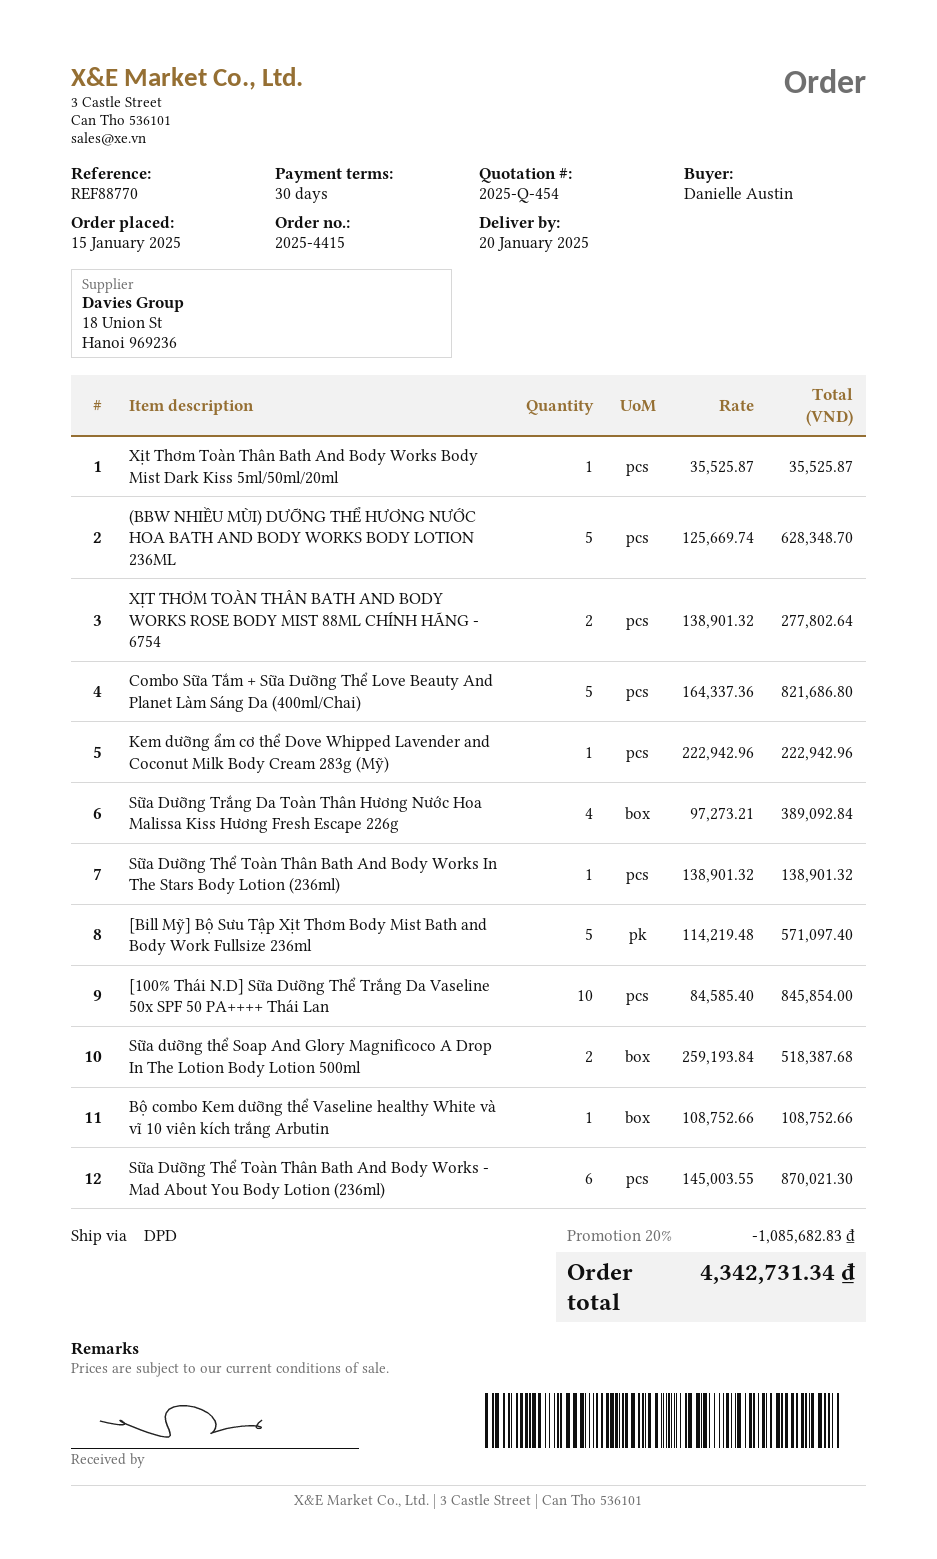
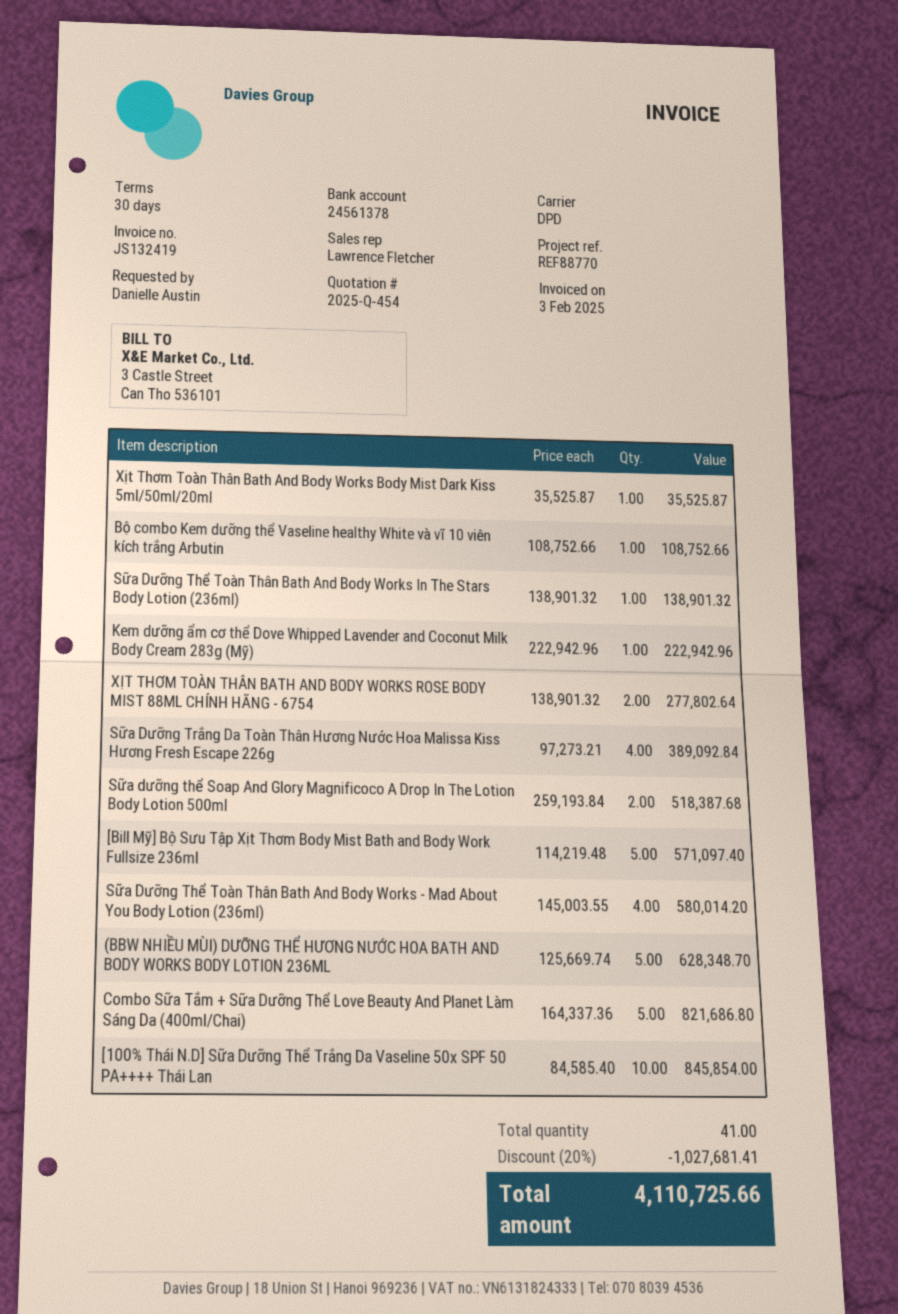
Sữa Dưỡng Thể Toàn Thân Bath And Body Works - Mad About You Body Lotion (236ml): 6 x 145003.55 = 870021.30 -> 4 x 145003.55 = 580014.20
discount: 20% = 1085682.83 -> 20% = 1027681.41
total: 4342731.34 -> 4110725.66

